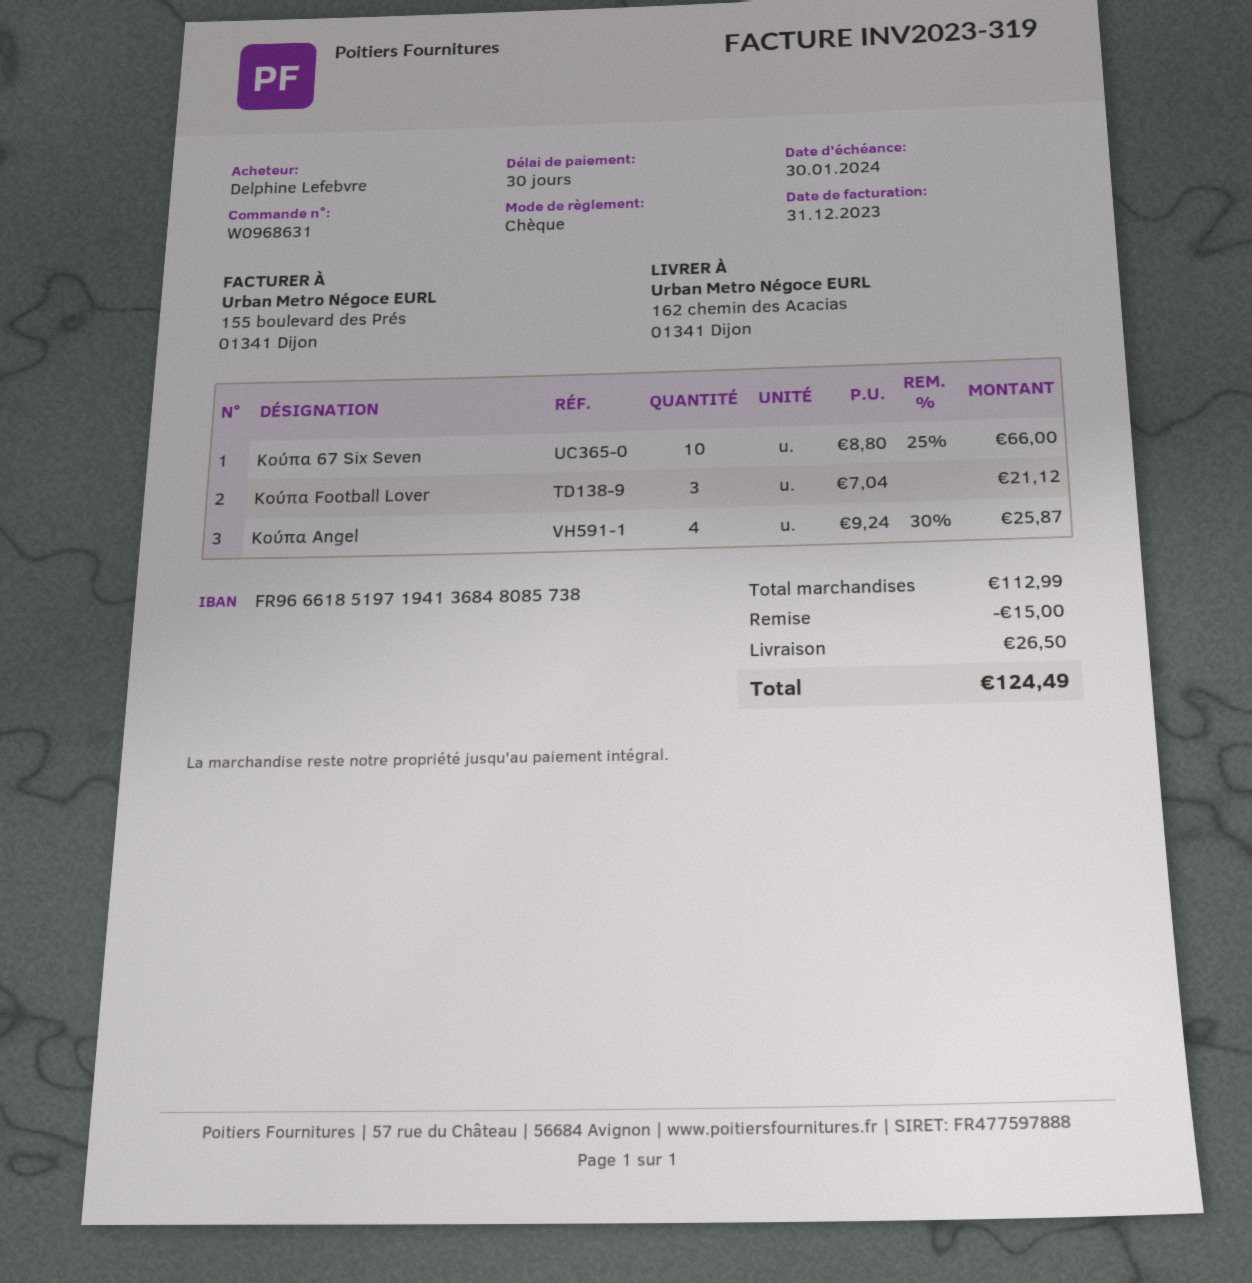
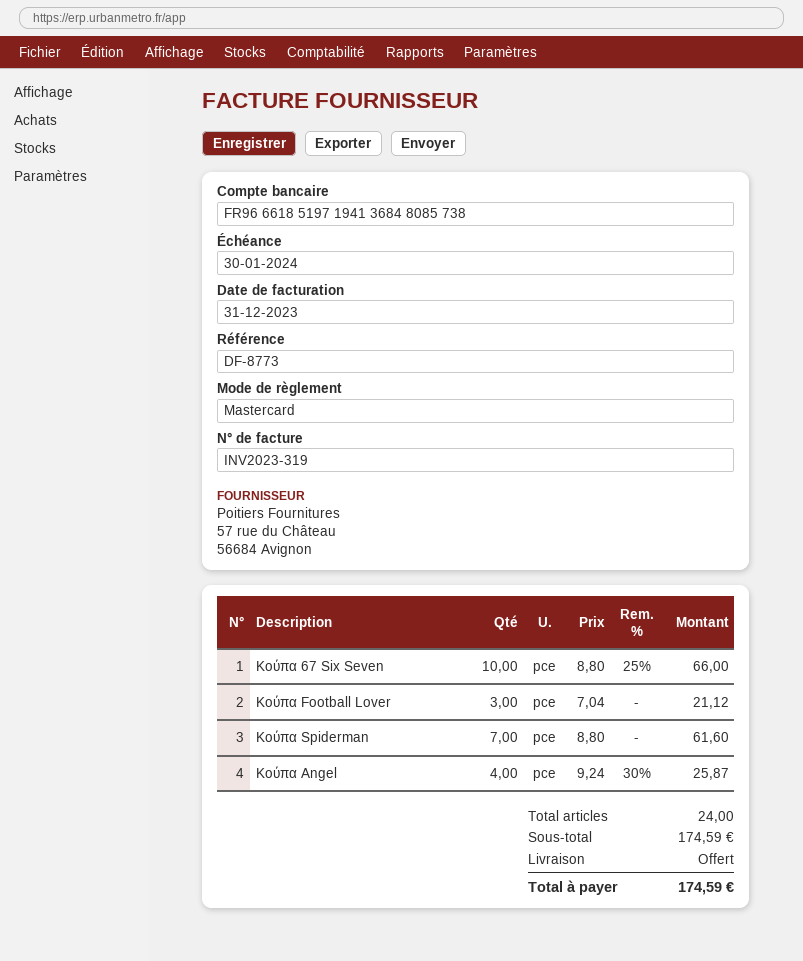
payment method: cheque -> Mastercard
Κούπα Spiderman: none -> 7 x 8.80 = 61.60
subtotal: 112.99 -> 174.59
discount: 15.00 -> none
shipping: 26.50 -> 0.00
total: 124.49 -> 174.59

